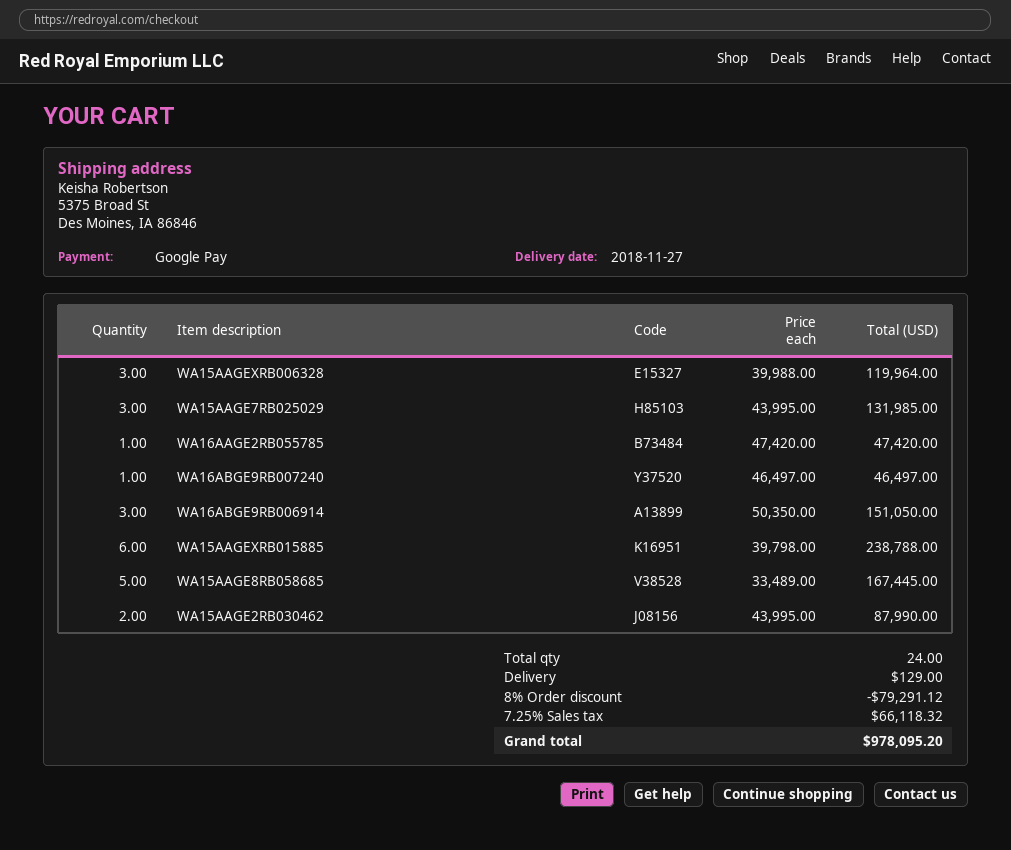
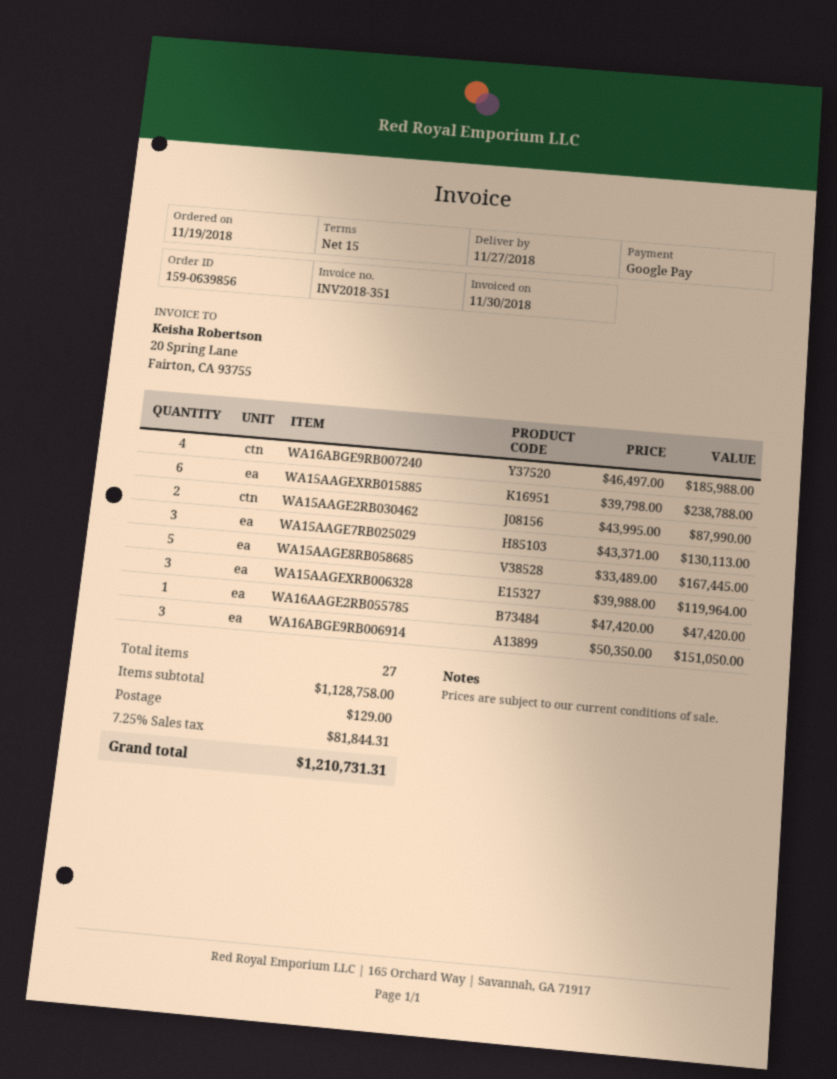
WA15AAGE7RB025029: 3 x 43995.00 = 131985.00 -> 3 x 43371.00 = 130113.00
WA16ABGE9RB007240: 1 x 46497.00 = 46497.00 -> 4 x 46497.00 = 185988.00
total quantity: 24 -> 27
discount: 8% = 79291.12 -> none
tax: 7.25% = 66118.32 -> 7.25% = 81844.31
total: 978095.20 -> 1210731.31

